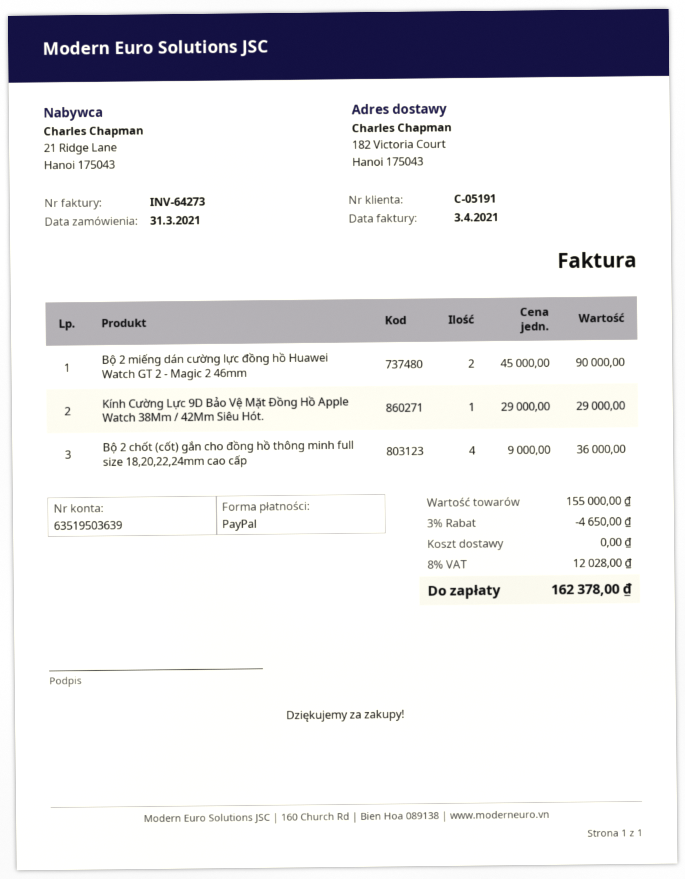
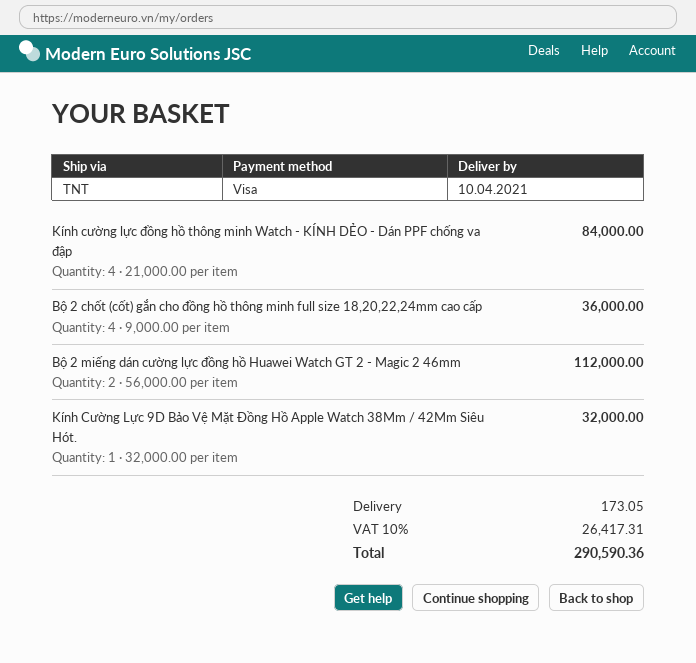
payment method: PayPal -> Visa
Bộ 2 miếng dán cường lực đồng hồ Huawei Watch GT 2 - Magic 2 46mm: 2 x 45000.00 = 90000.00 -> 2 x 56000.00 = 112000.00
Kính Cường Lực 9D Bảo Vệ Mặt Đồng Hồ Apple Watch 38Mm / 42Mm Siêu Hót.: 1 x 29000.00 = 29000.00 -> 1 x 32000.00 = 32000.00
Kính cường lực đồng hồ thông minh Watch - KÍNH DẺO - Dán PPF chống va đập: none -> 4 x 21000.00 = 84000.00
discount: 3% = 4650.00 -> none
shipping: 0.00 -> 173.05
tax: 8% = 12028.00 -> 10% = 26417.31
total: 162378.00 -> 290590.36

